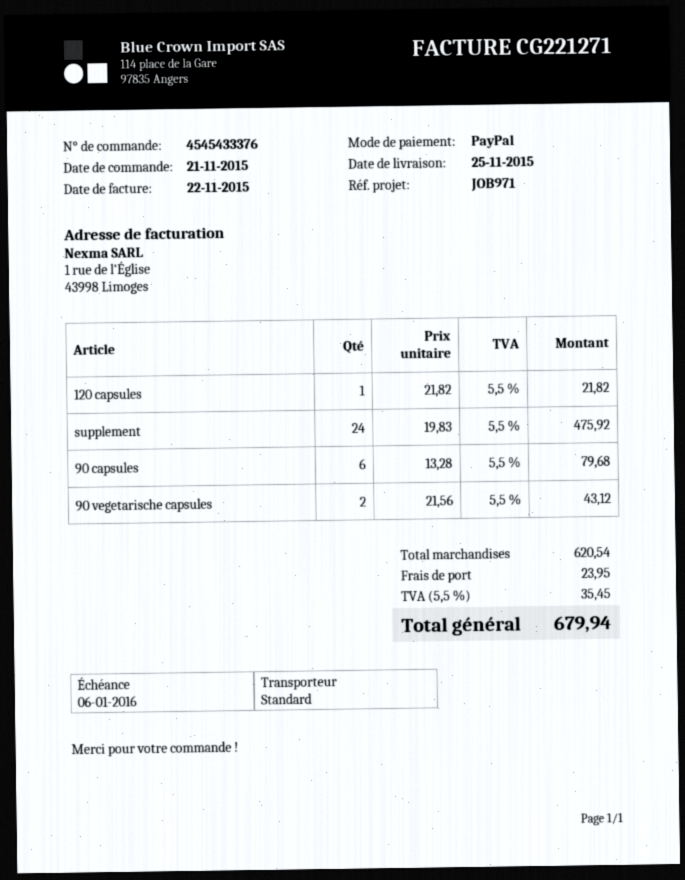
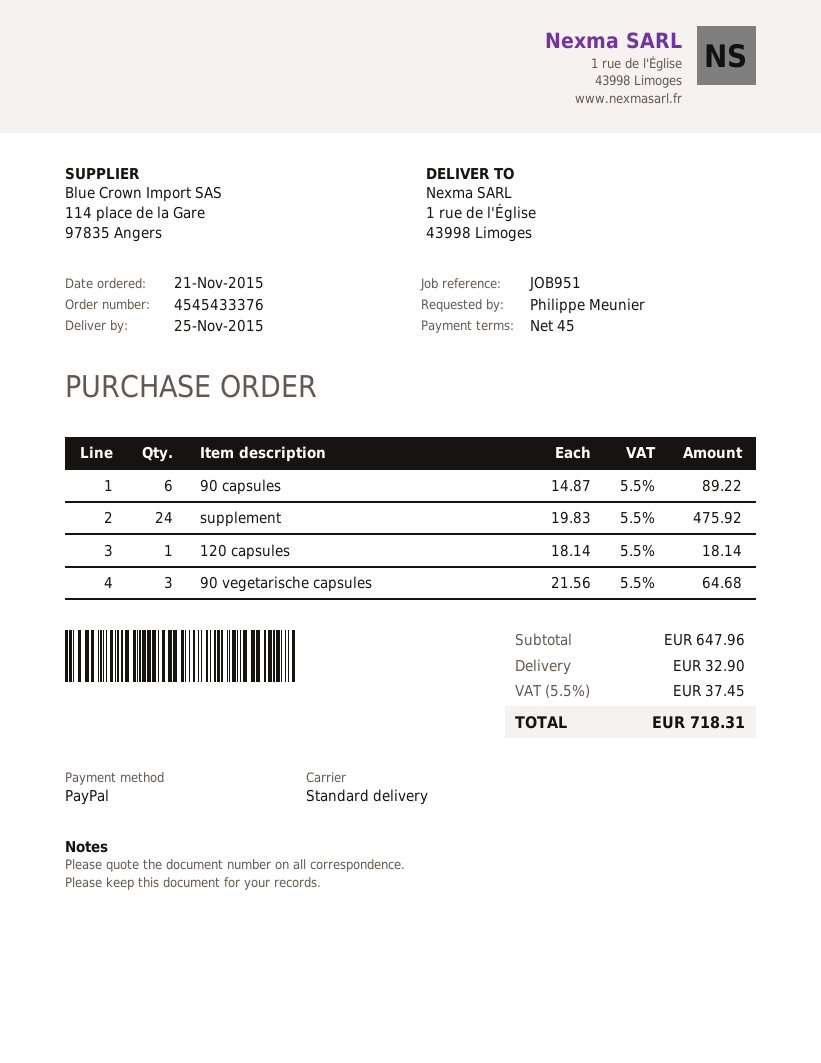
reference: JOB971 -> JOB951
120 capsules: 1 x 21.82 = 21.82 -> 1 x 18.14 = 18.14
90 capsules: 6 x 13.28 = 79.68 -> 6 x 14.87 = 89.22
90 vegetarische capsules: 2 x 21.56 = 43.12 -> 3 x 21.56 = 64.68
subtotal: 620.54 -> 647.96
shipping: 23.95 -> 32.90
tax: 5.5% = 35.45 -> 5.5% = 37.45
total: 679.94 -> 718.31

